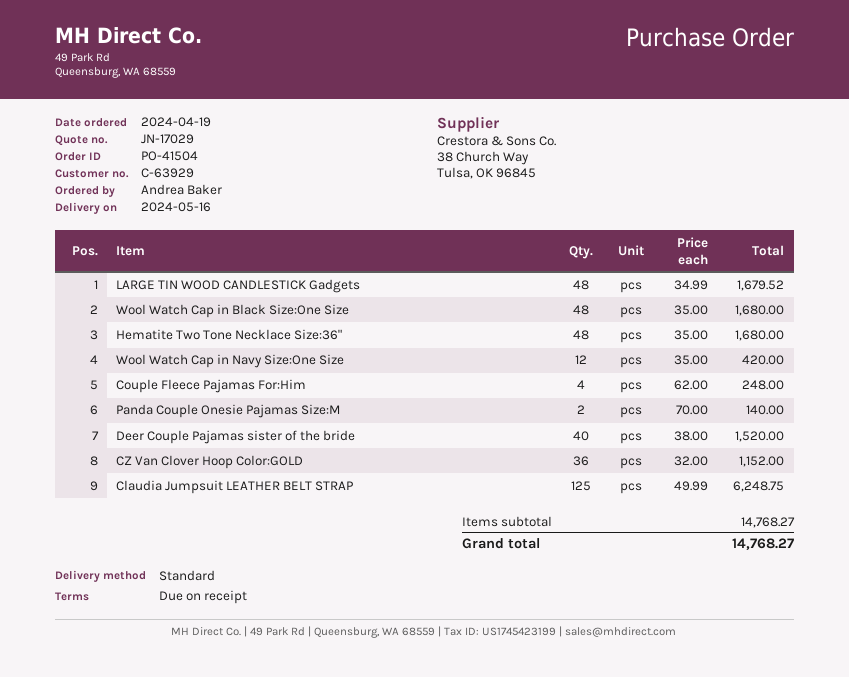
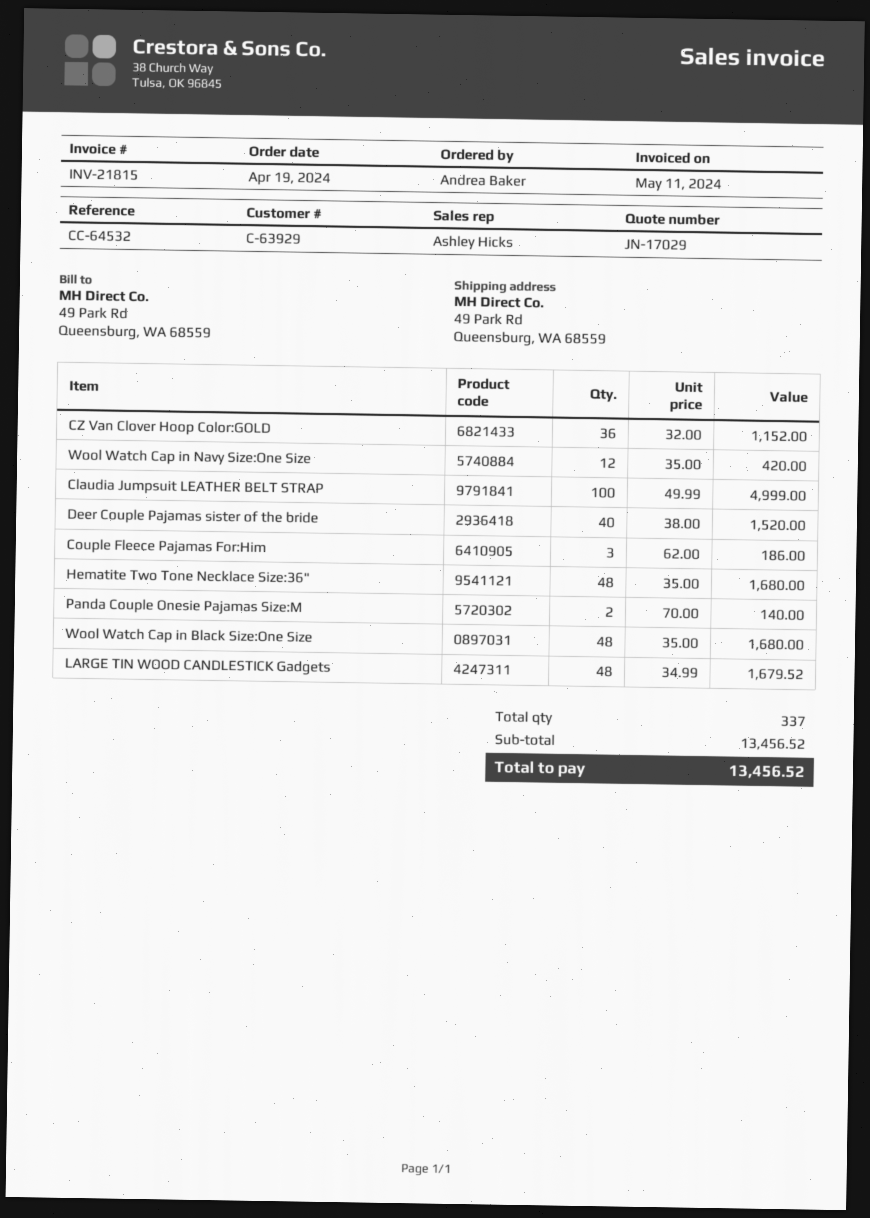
Couple Fleece Pajamas For:Him: 4 x 62.00 = 248.00 -> 3 x 62.00 = 186.00
Claudia Jumpsuit LEATHER BELT STRAP: 125 x 49.99 = 6248.75 -> 100 x 49.99 = 4999.00
subtotal: 14768.27 -> 13456.52
total: 14768.27 -> 13456.52

